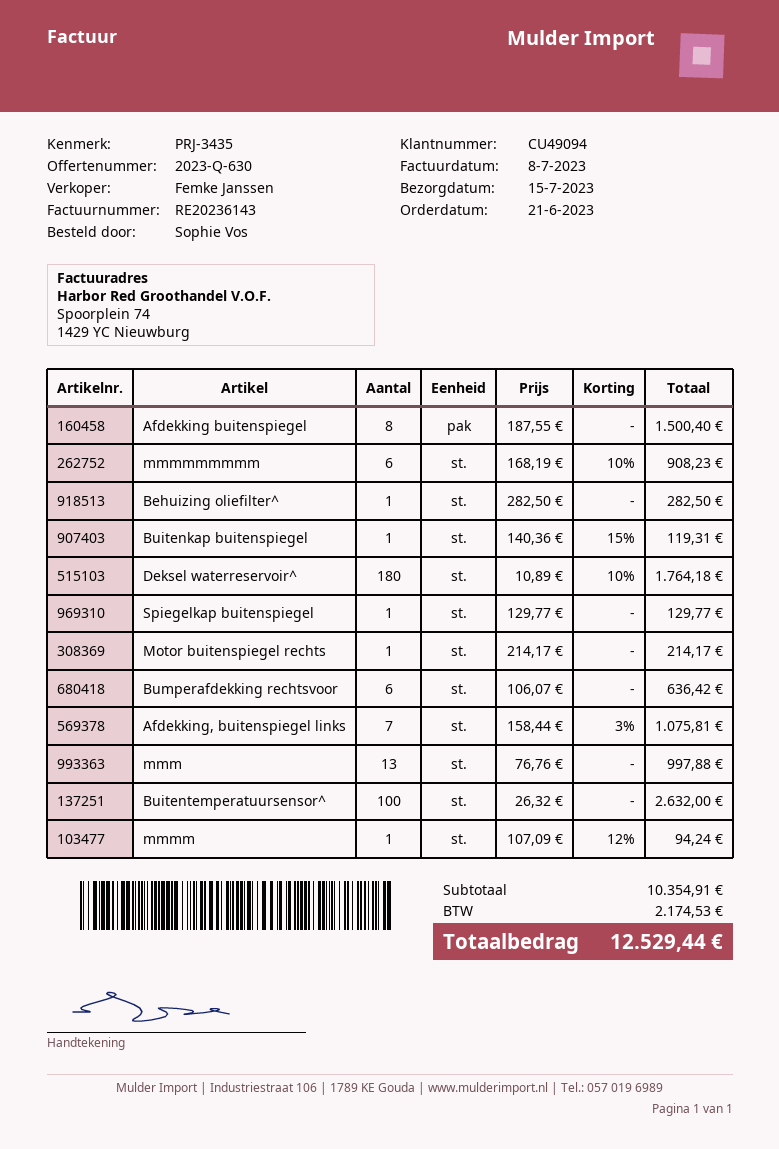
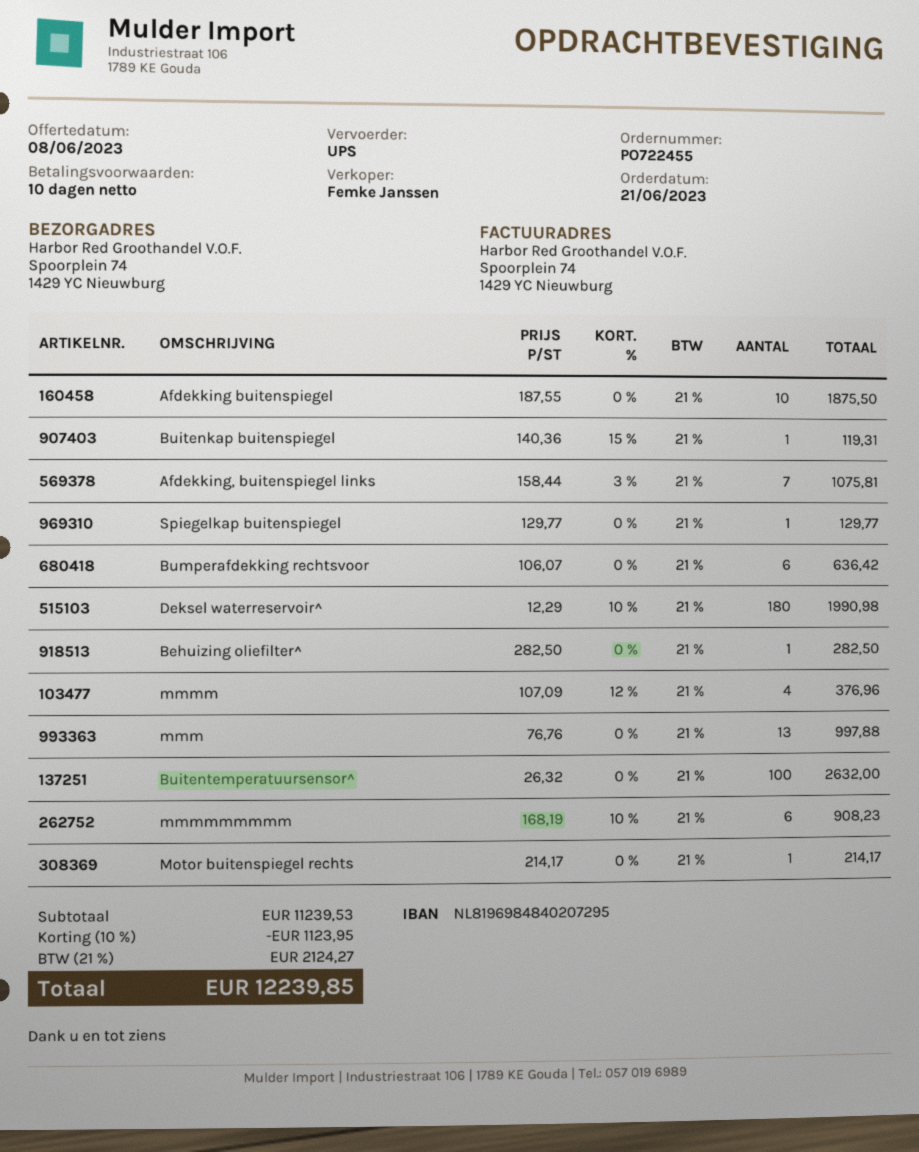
Afdekking buitenspiegel: 8 x 187.55 = 1500.40 -> 10 x 187.55 = 1875.50
Deksel waterreservoir^: 180 x 10.89 - 10% = 1764.18 -> 180 x 12.29 - 10% = 1990.98
mmmm: 1 x 107.09 - 12% = 94.24 -> 4 x 107.09 - 12% = 376.96
subtotal: 10354.91 -> 11239.53
discount: none -> 10% = 1123.95
tax: 2174.53 -> 2124.27
total: 12529.44 -> 12239.85

